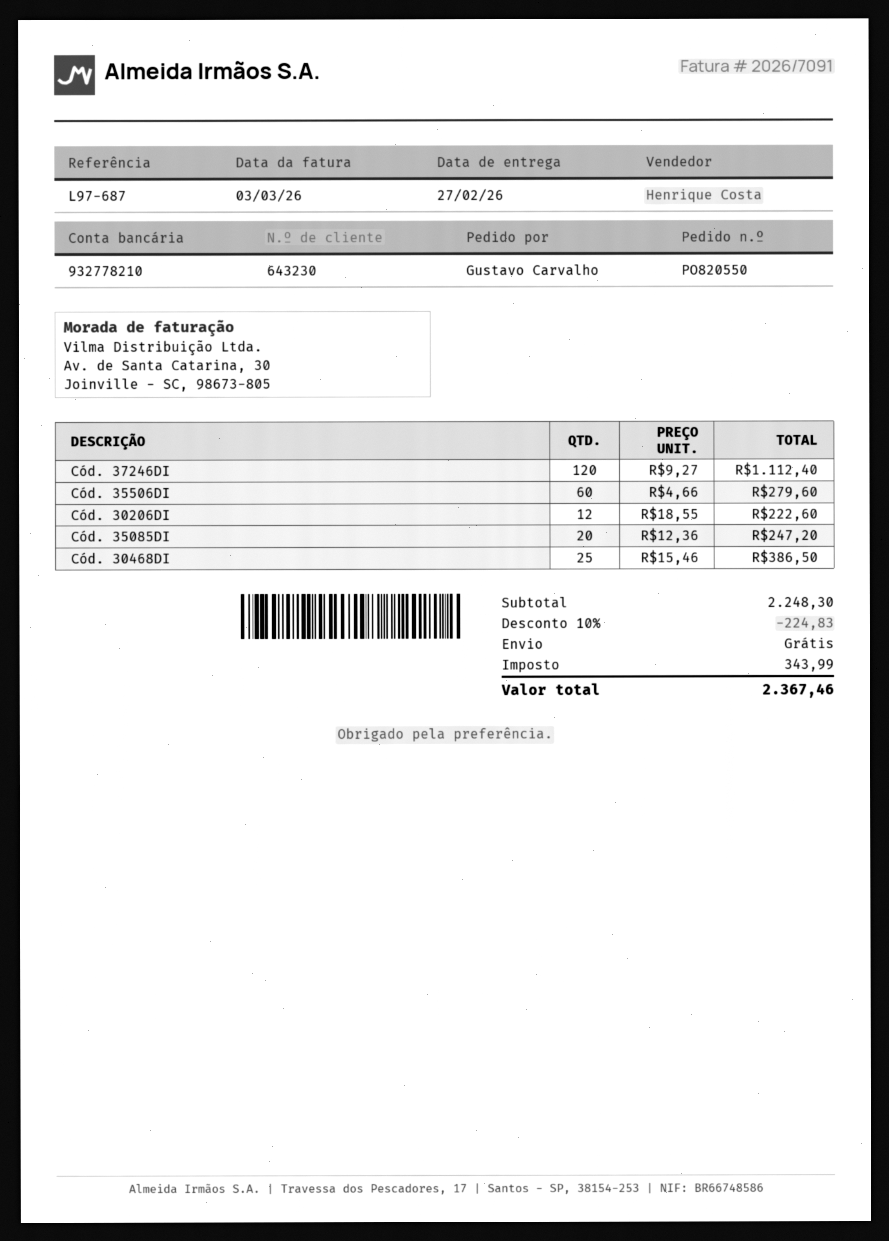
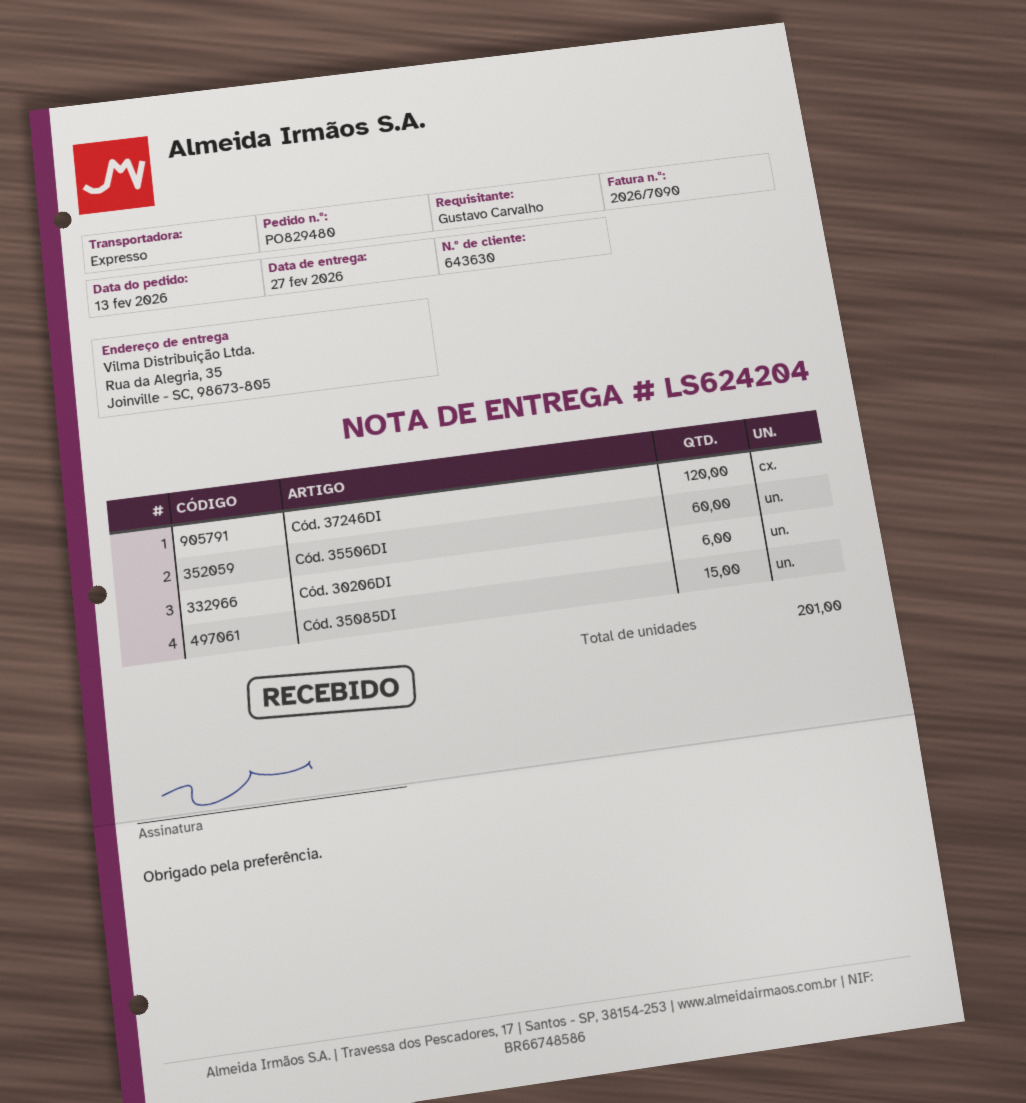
order number: PO820550 -> PO829480
invoice number: 2026/7091 -> 2026/7090
customer number: 643230 -> 643630
Cód. 30206DI: 12 -> 6
Cód. 35085DI: 20 -> 15
Cód. 30468DI: 25 -> none

